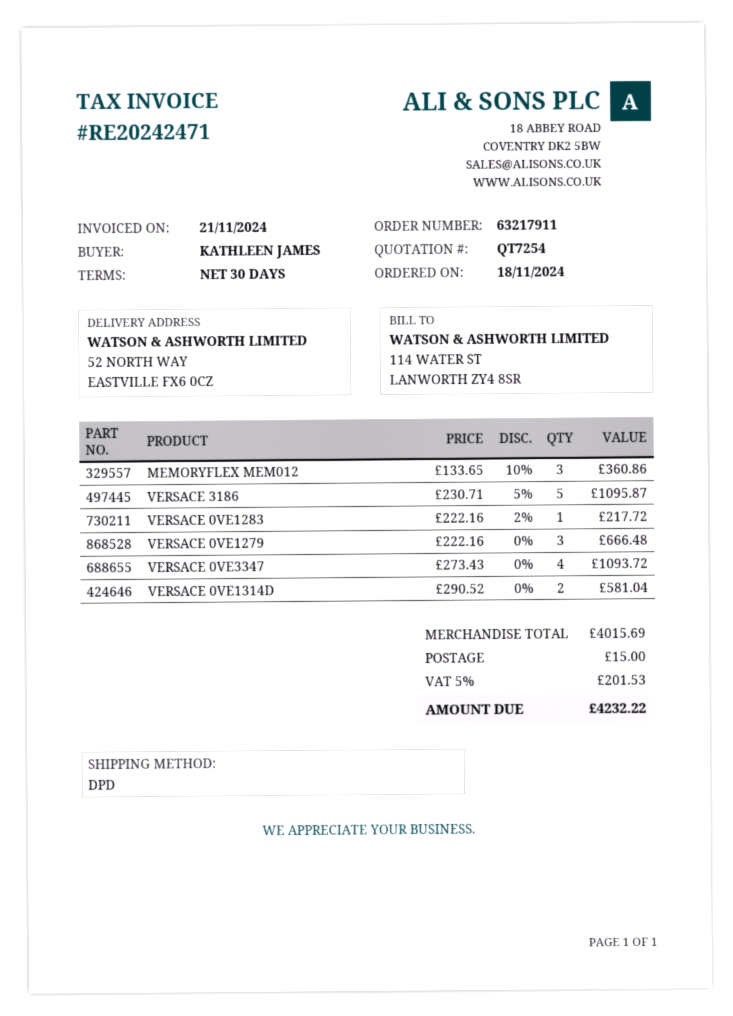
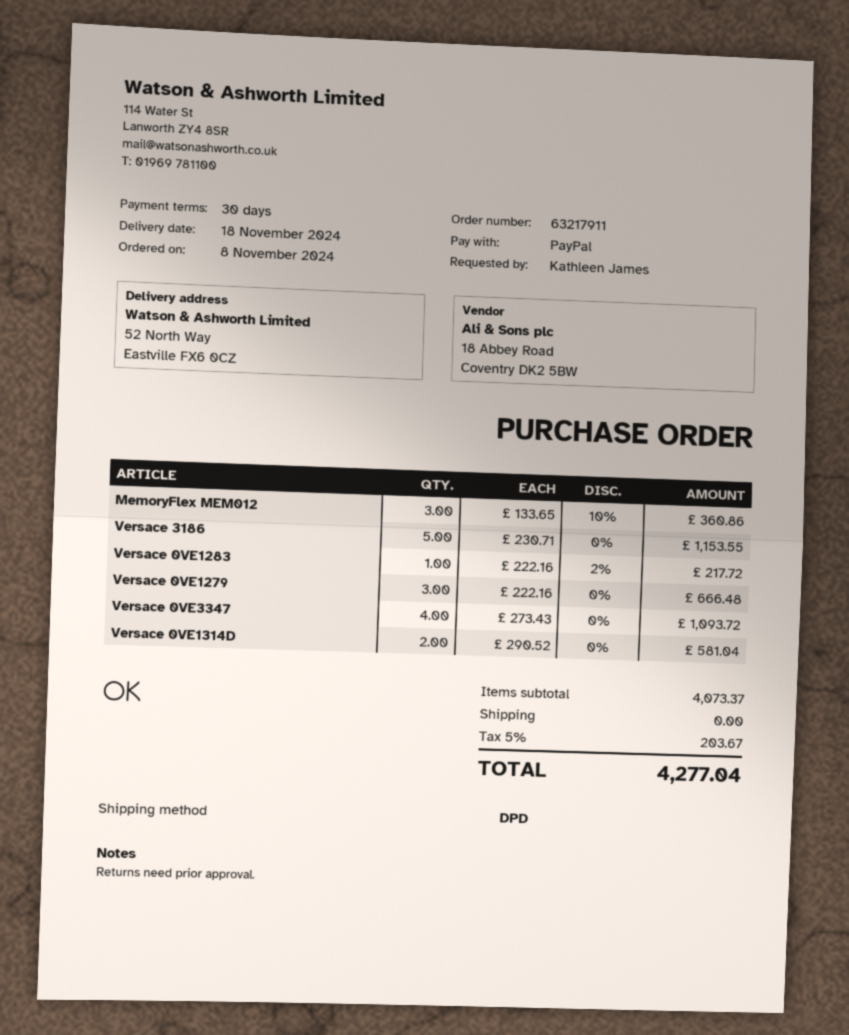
order date: 2024-11-18 -> 2024-11-08
VERSACE 3186: 5 x 230.71 - 5% = 1095.87 -> 5 x 230.71 = 1153.55
subtotal: 4015.69 -> 4073.37
shipping: 15.00 -> 0.00
tax: 5% = 201.53 -> 5% = 203.67
total: 4232.22 -> 4277.04

